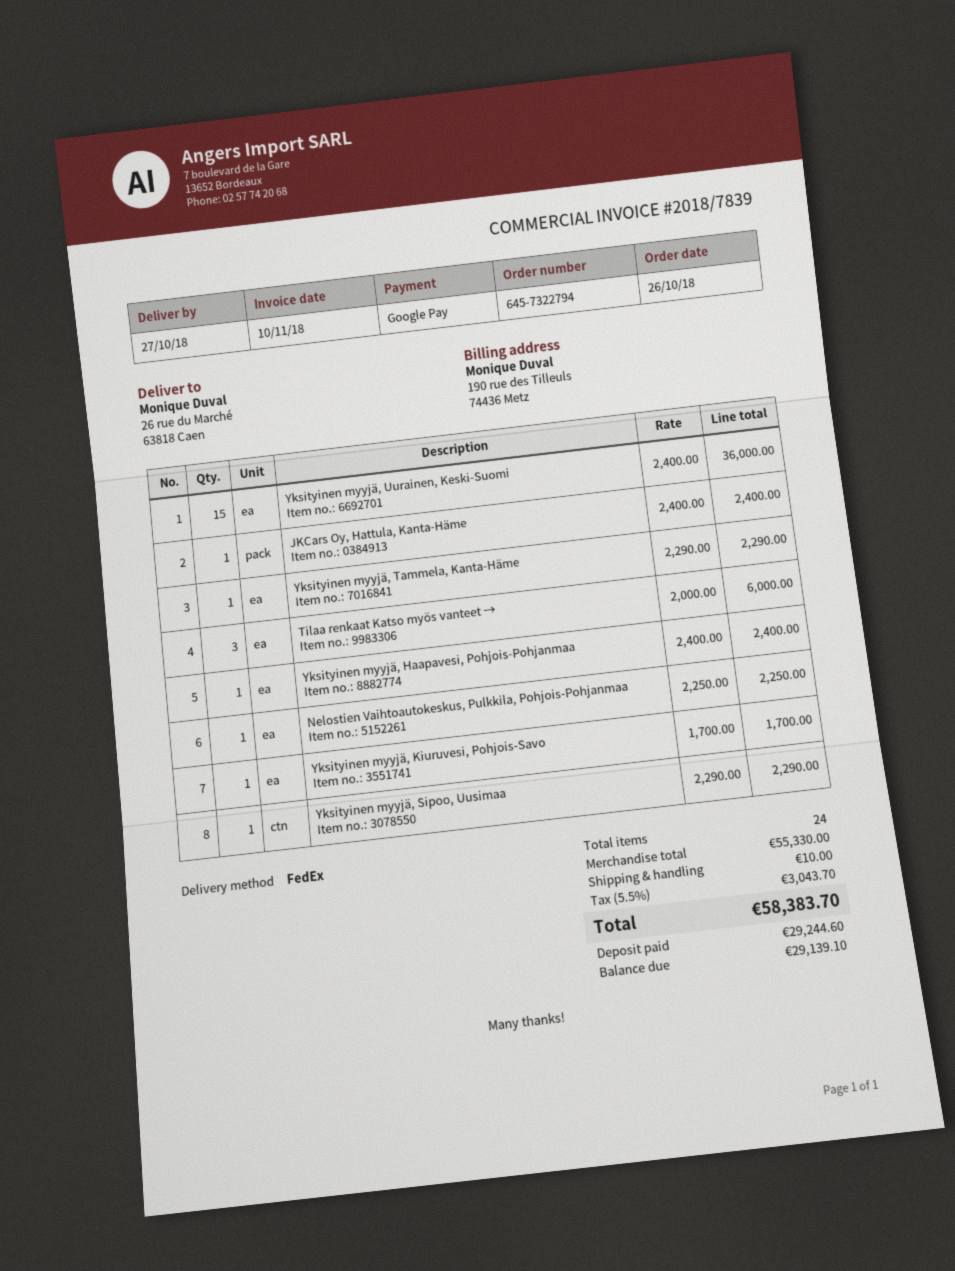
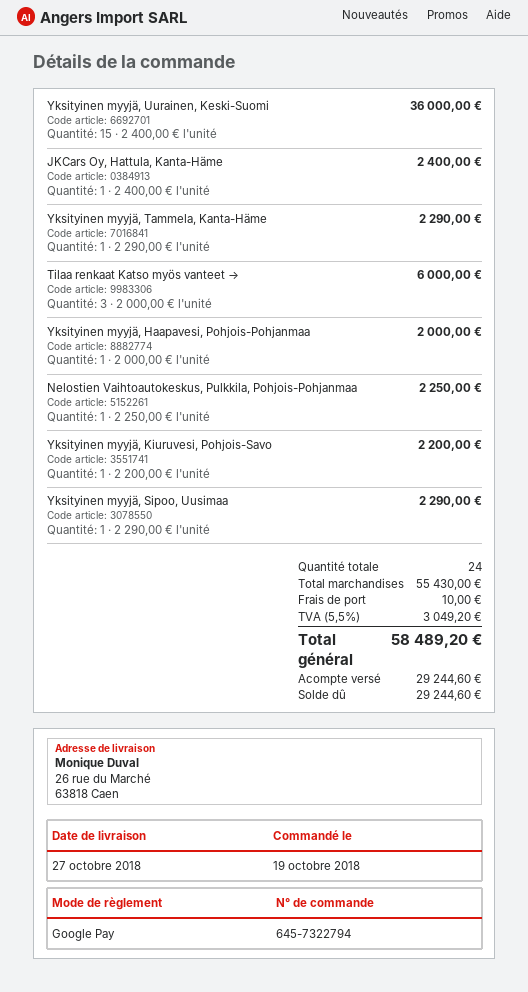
order date: 2018-10-26 -> 2018-10-19
Yksityinen myyjä, Haapavesi, Pohjois-Pohjanmaa: 1 x 2400.00 = 2400.00 -> 1 x 2000.00 = 2000.00
Yksityinen myyjä, Kiuruvesi, Pohjois-Savo: 1 x 1700.00 = 1700.00 -> 1 x 2200.00 = 2200.00
subtotal: 55330.00 -> 55430.00
tax: 5.5% = 3043.70 -> 5.5% = 3049.20
total: 58383.70 -> 58489.20
balance: 29139.10 -> 29244.60

